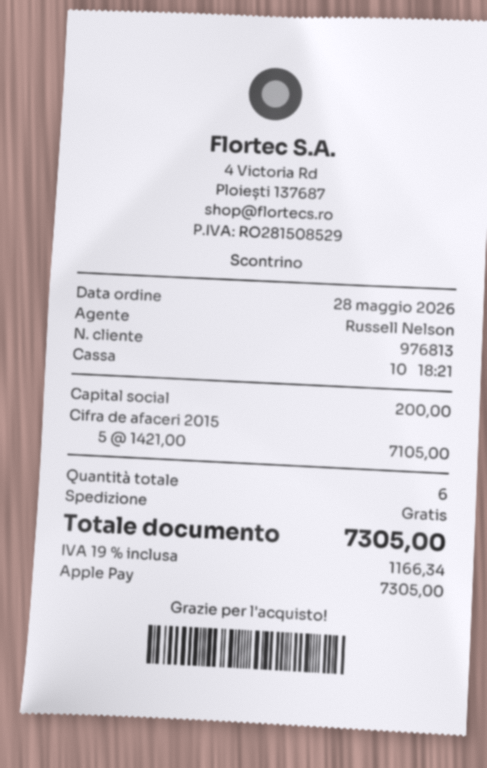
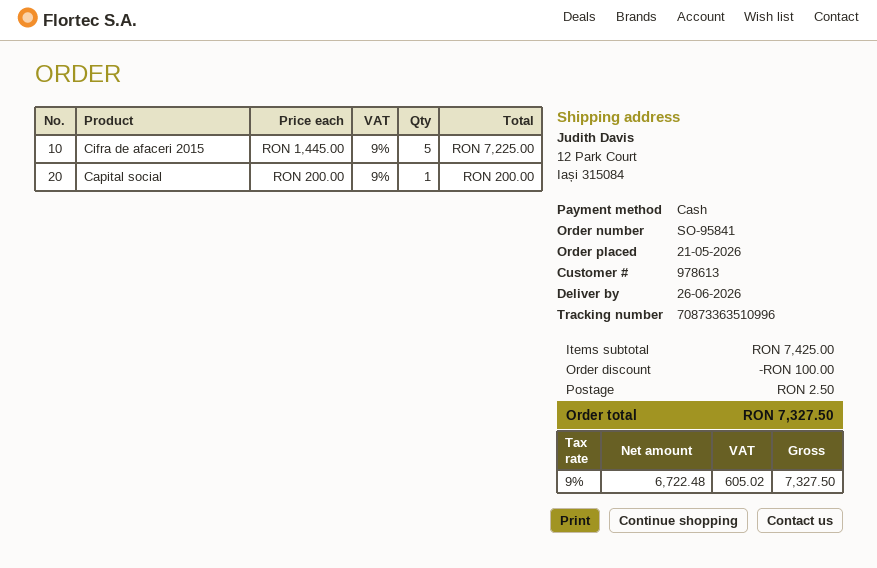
order date: 2026-05-28 -> 2026-05-21
customer number: 976813 -> 978613
payment method: Apple Pay -> cash
Cifra de afaceri 2015: 5 x 1421.00 = 7105.00 -> 5 x 1445.00 = 7225.00
discount: none -> 100.00
shipping: 0.00 -> 2.50
tax: 19% = 1166.34 -> 9% = 605.02
total: 7305.00 -> 7327.50

